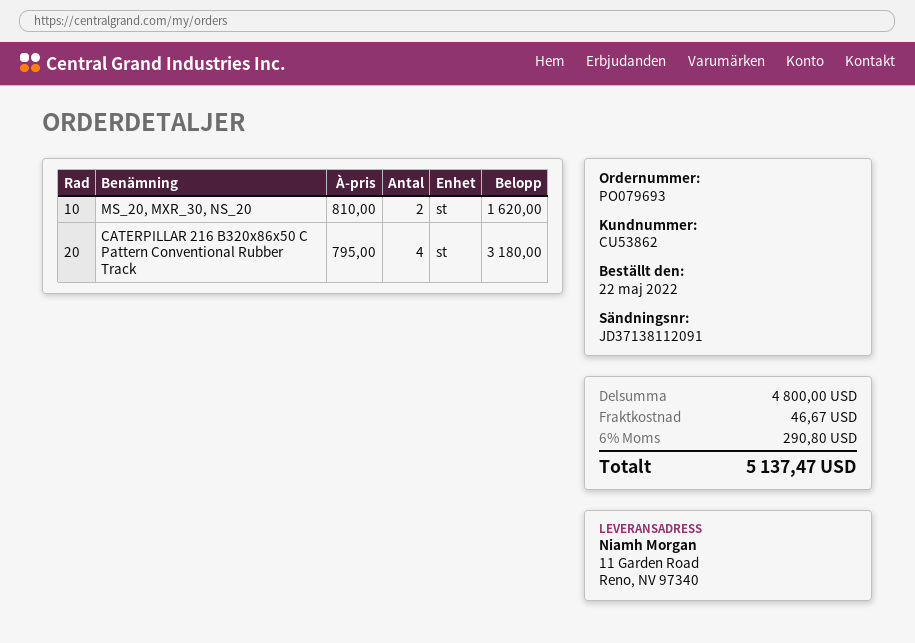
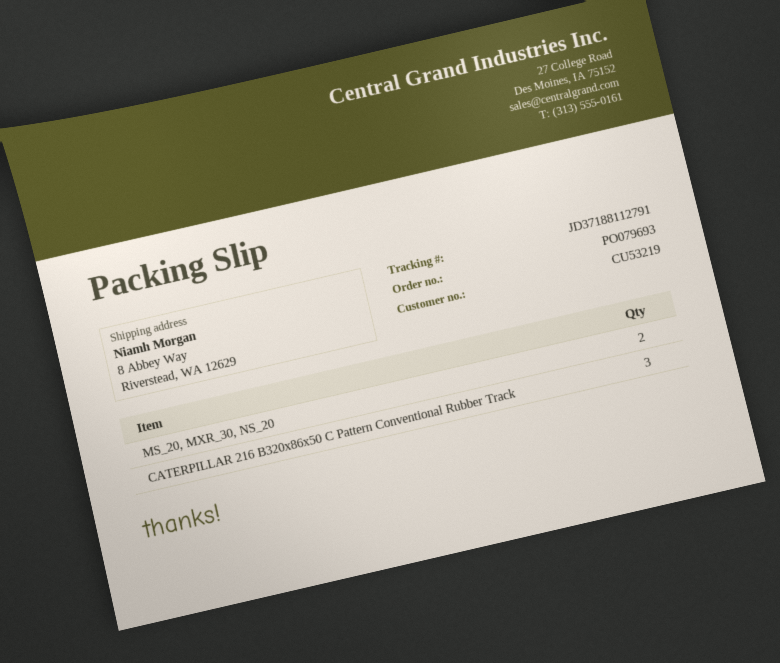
customer number: CU53862 -> CU53219
tracking number: JD37138112091 -> JD37188112791
ship to: 11 Garden Road, Reno, NV 97340 -> 8 Abbey Way, Riverstead, WA 12629
CATERPILLAR 216 B320x86x50 C Pattern Conventional Rubber Track: 4 -> 3

